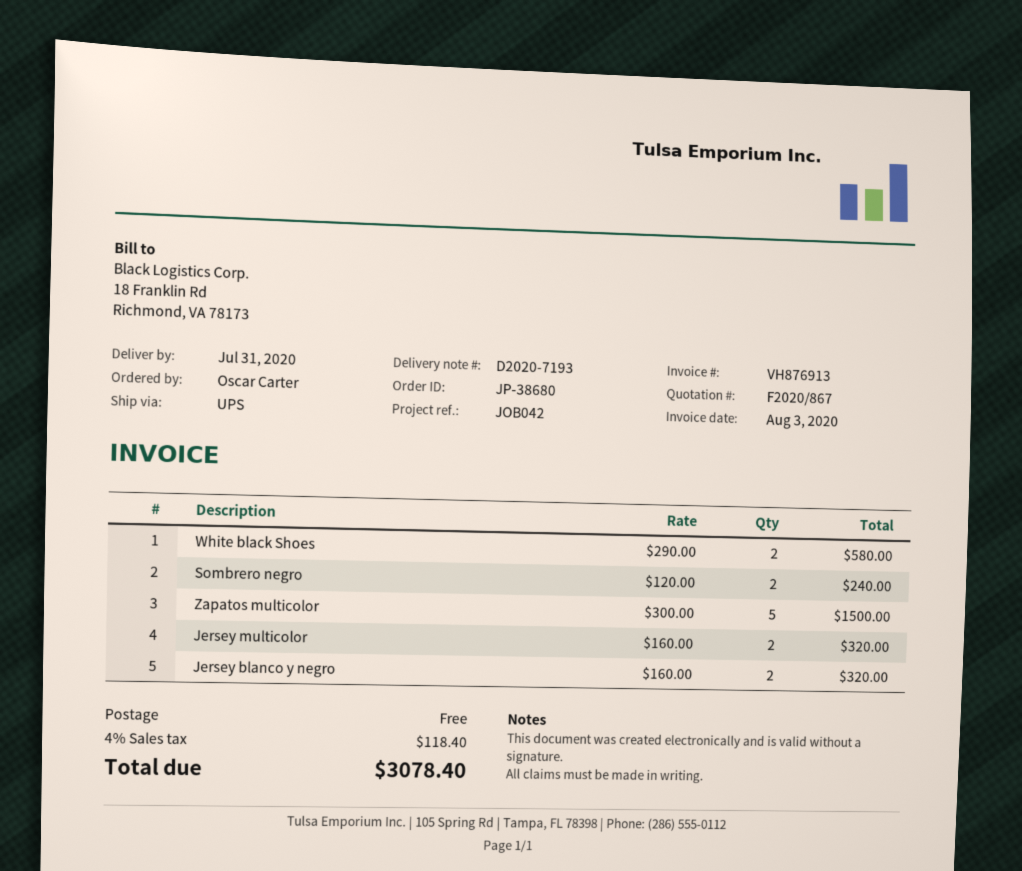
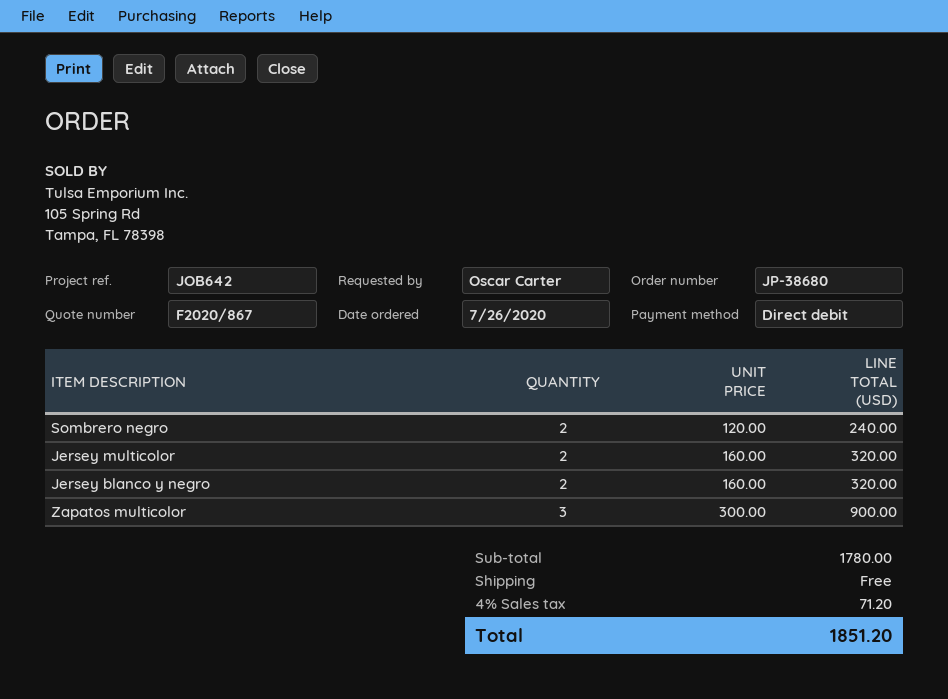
reference: JOB042 -> JOB642
White black Shoes: 2 x 290.00 = 580.00 -> none
Zapatos multicolor: 5 x 300.00 = 1500.00 -> 3 x 300.00 = 900.00
tax: 4% = 118.40 -> 4% = 71.20
total: 3078.40 -> 1851.20

